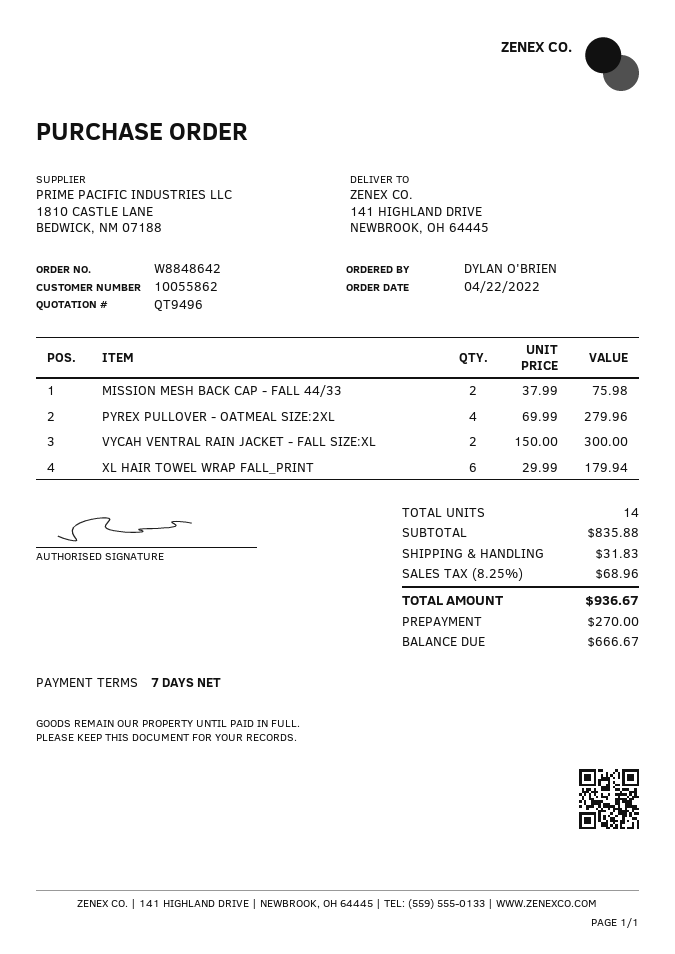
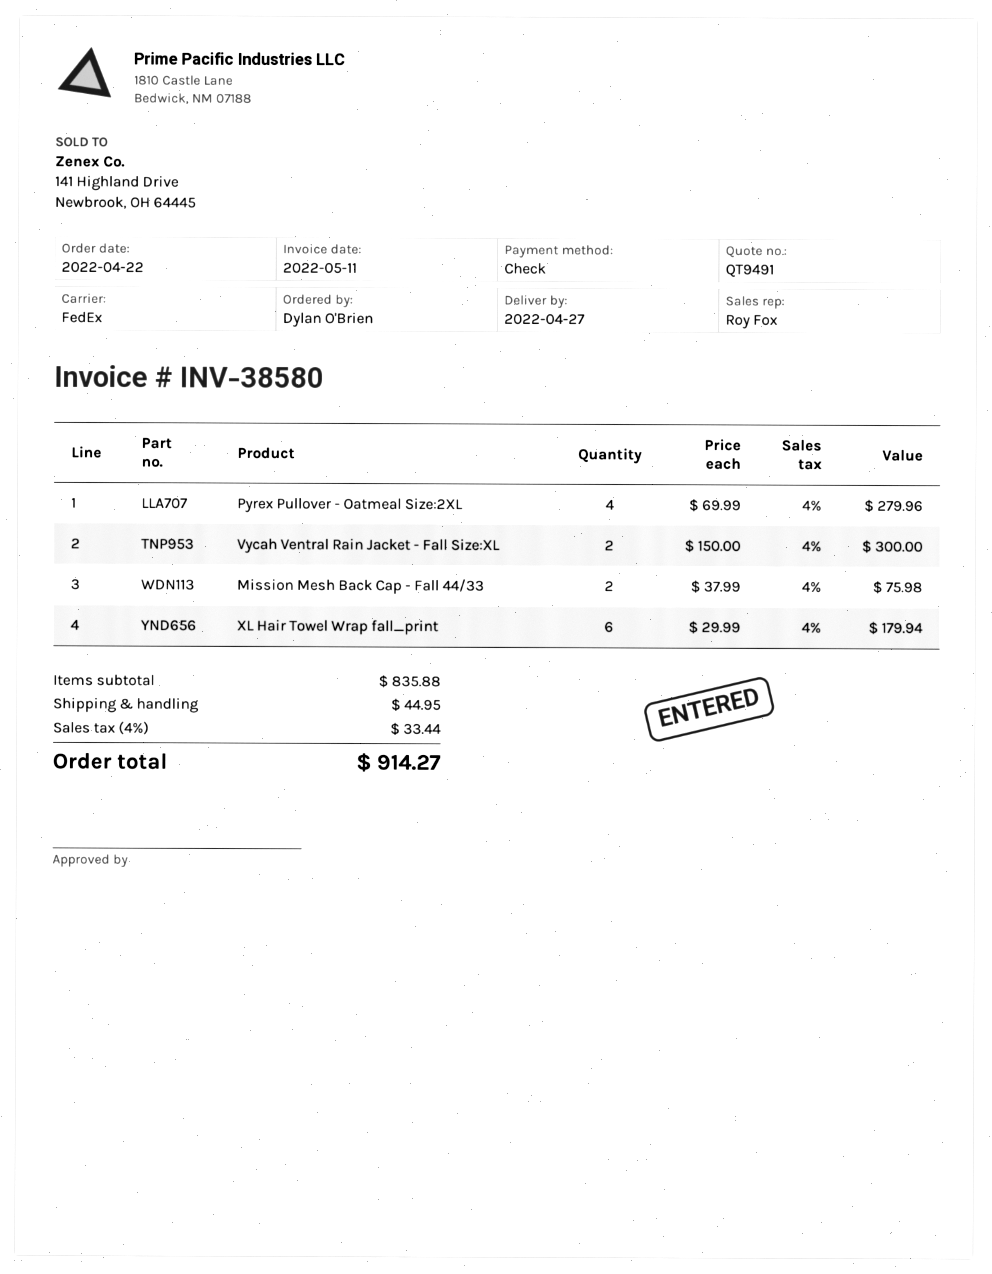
quote number: QT9496 -> QT9491
shipping: 31.83 -> 44.95
tax: 8.25% = 68.96 -> 4% = 33.44
total: 936.67 -> 914.27

